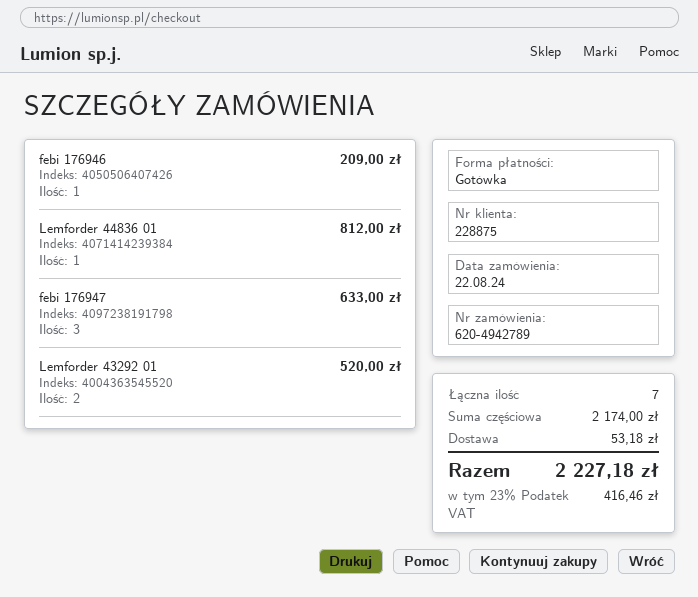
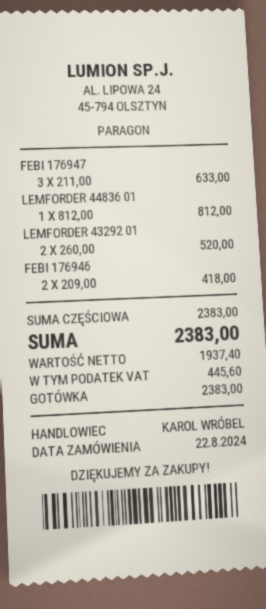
febi 176946: 1 for 209.00 -> 2 for 418.00
subtotal: 2174.00 -> 2383.00
shipping: 53.18 -> none
tax: 416.46 -> 445.60
total: 2227.18 -> 2383.00

